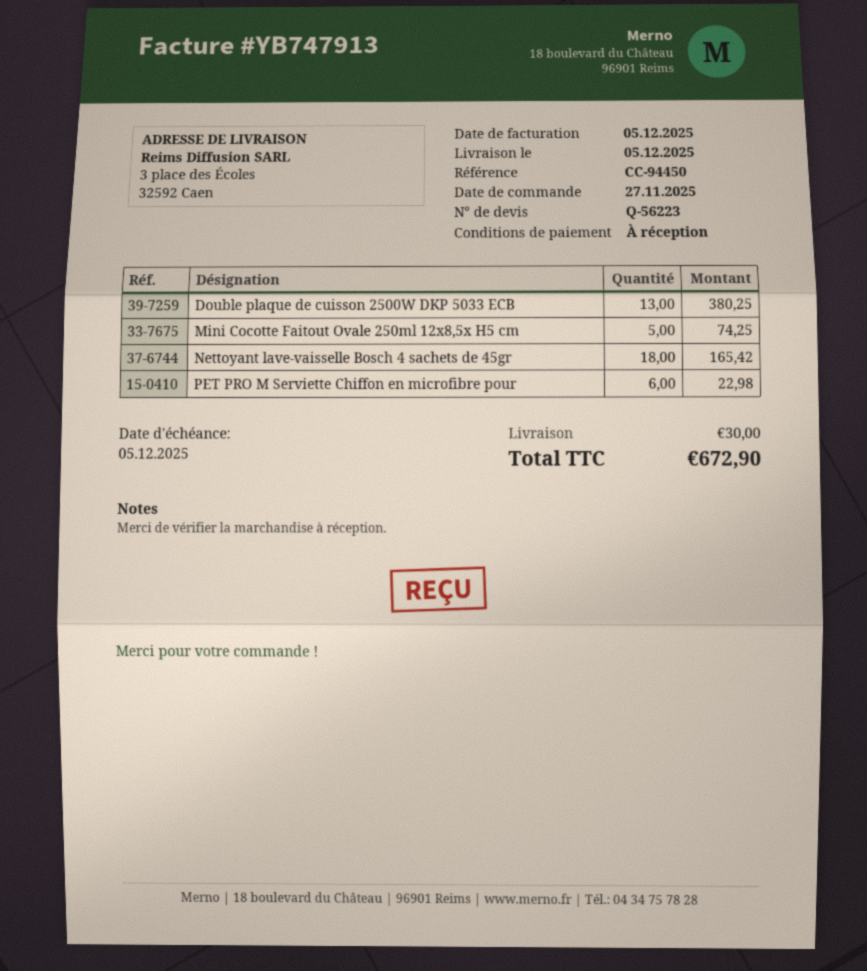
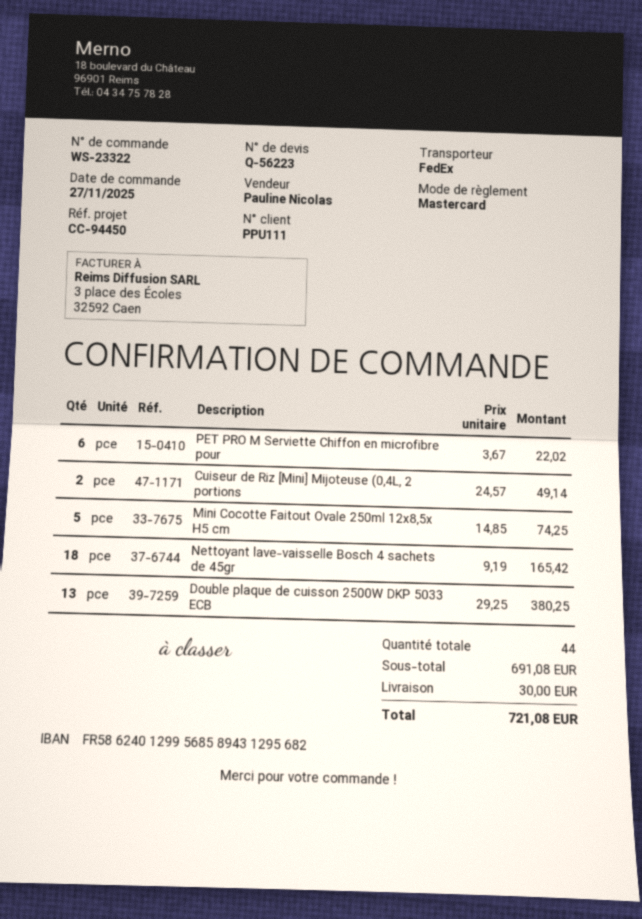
PET PRO M Serviette Chiffon en microfibre pour: 6 for 22.98 -> 6 for 22.02
Cuiseur de Riz [Mini] Mijoteuse (0,4L, 2 portions: none -> 2 for 49.14
total: 672.90 -> 721.08

